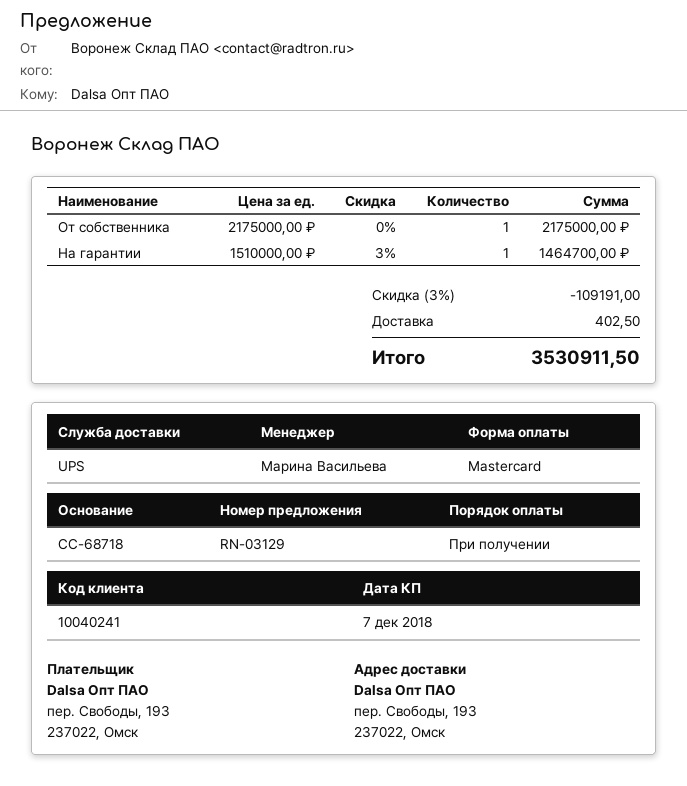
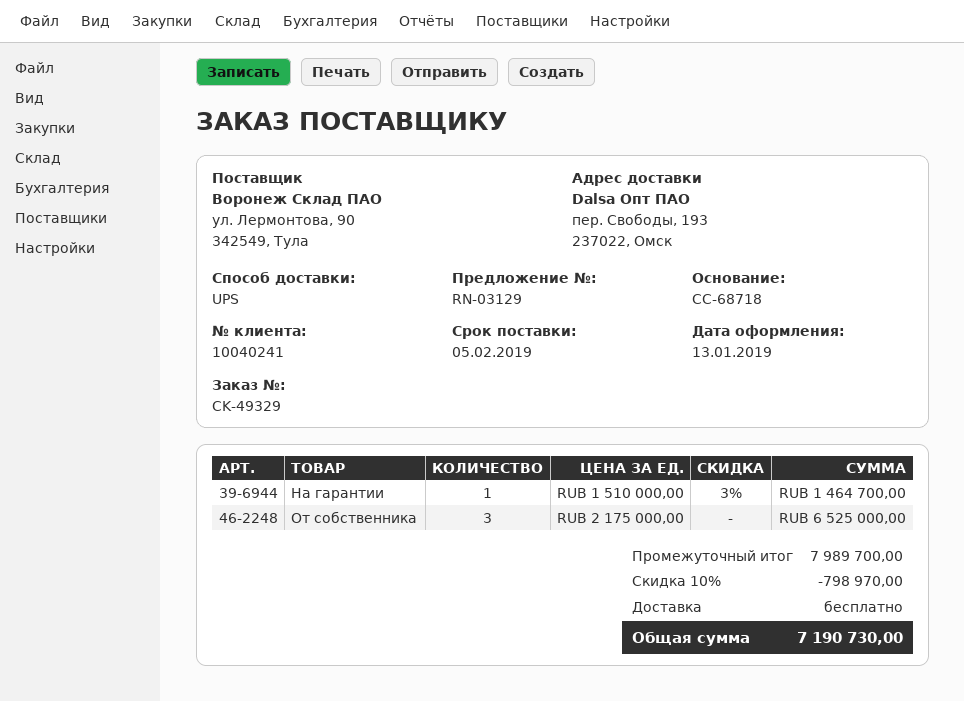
От собственника: 1 x 2175000.00 = 2175000.00 -> 3 x 2175000.00 = 6525000.00
discount: 3% = 109191.00 -> 10% = 798970.00
shipping: 402.50 -> 0.00
total: 3530911.50 -> 7190730.00

